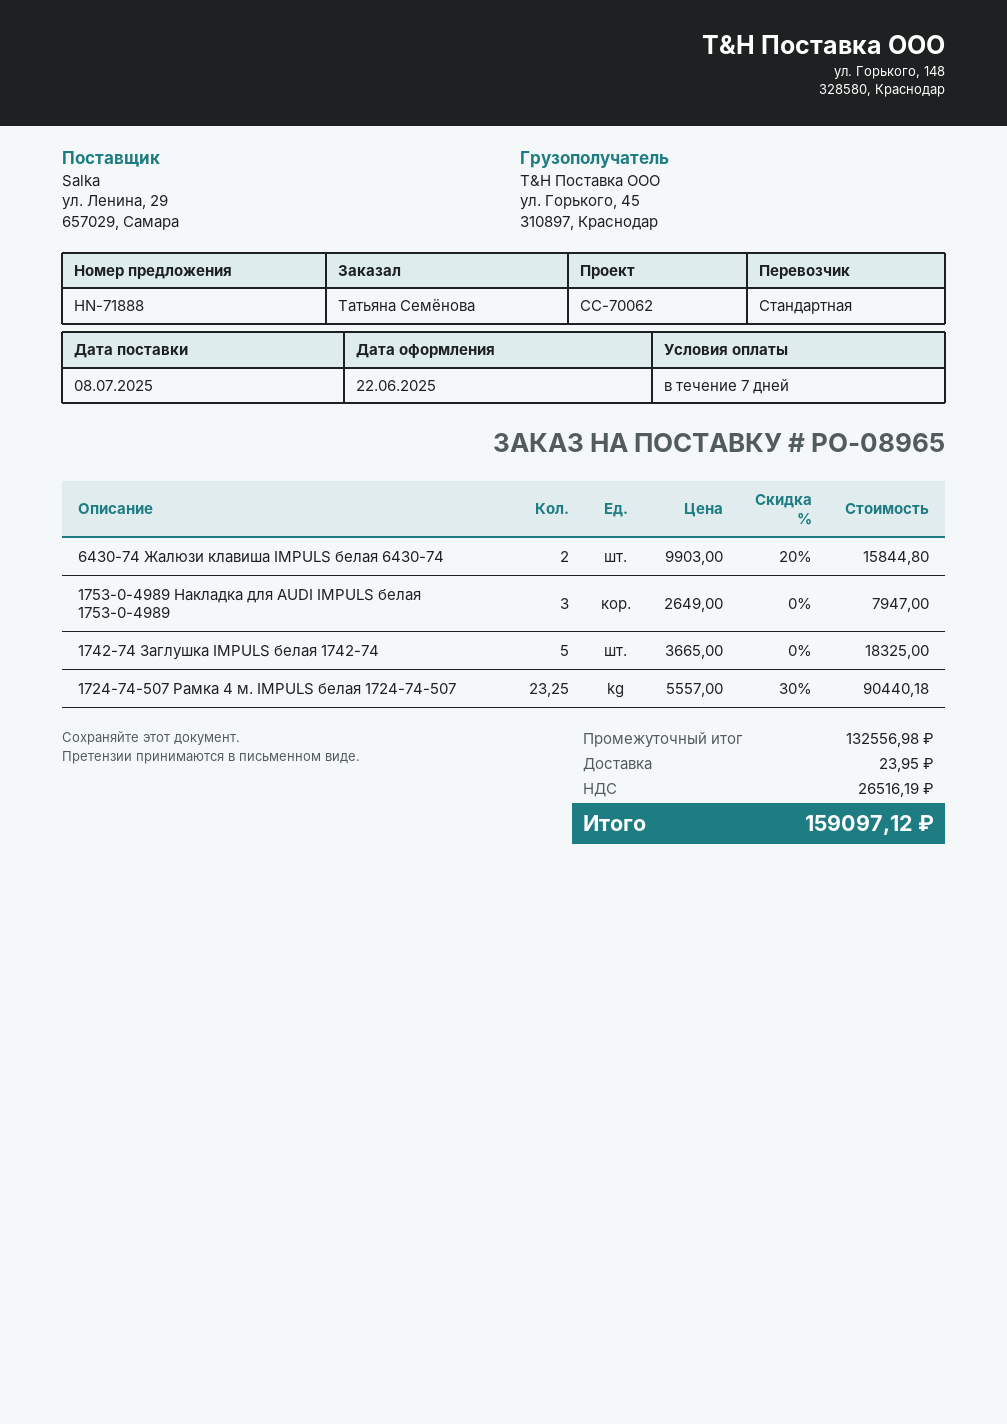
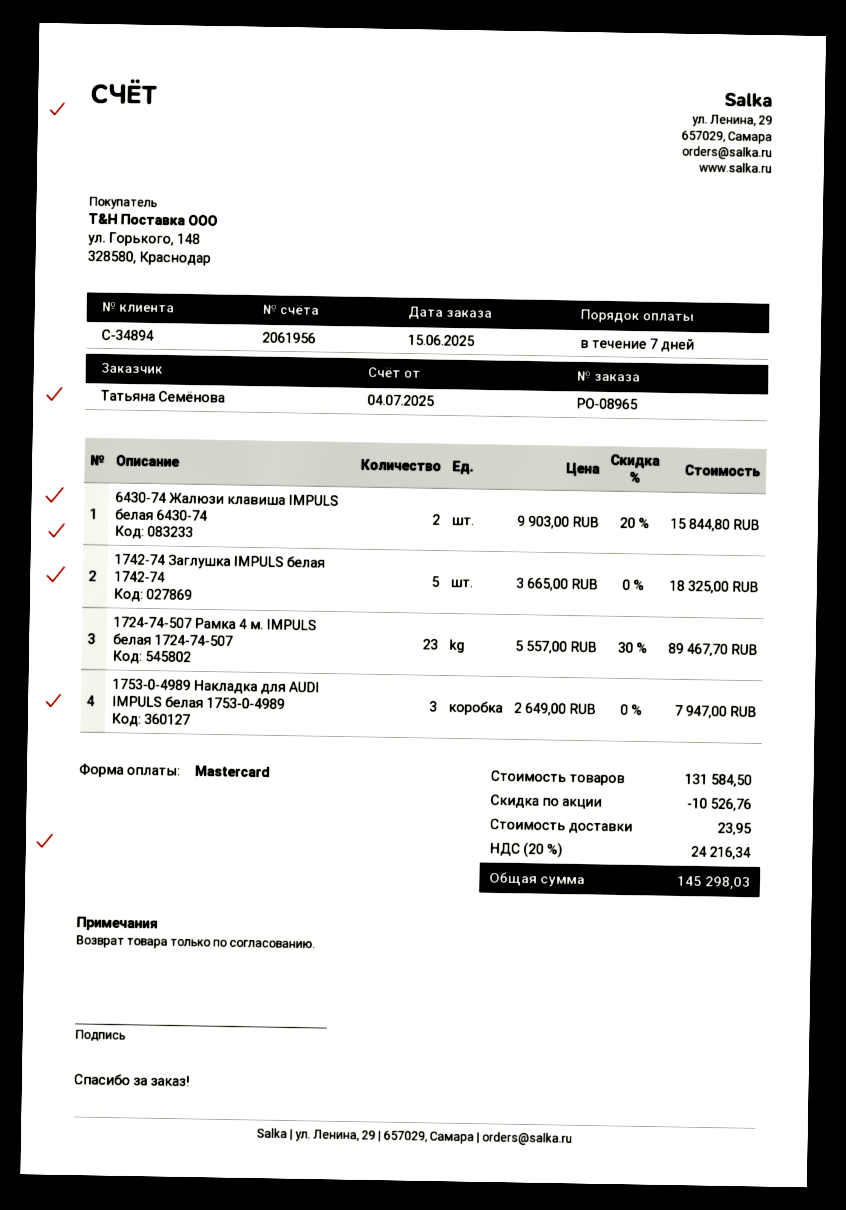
order date: 2025-06-22 -> 2025-06-15
1724-74-507 Рамка 4 м. IMPULS белая 1724-74-507: 23.25 x 5557.00 - 30% = 90440.18 -> 23 x 5557.00 - 30% = 89467.70
subtotal: 132556.98 -> 131584.50
discount: none -> 10526.76
tax: 26516.19 -> 24216.34
total: 159097.12 -> 145298.03

